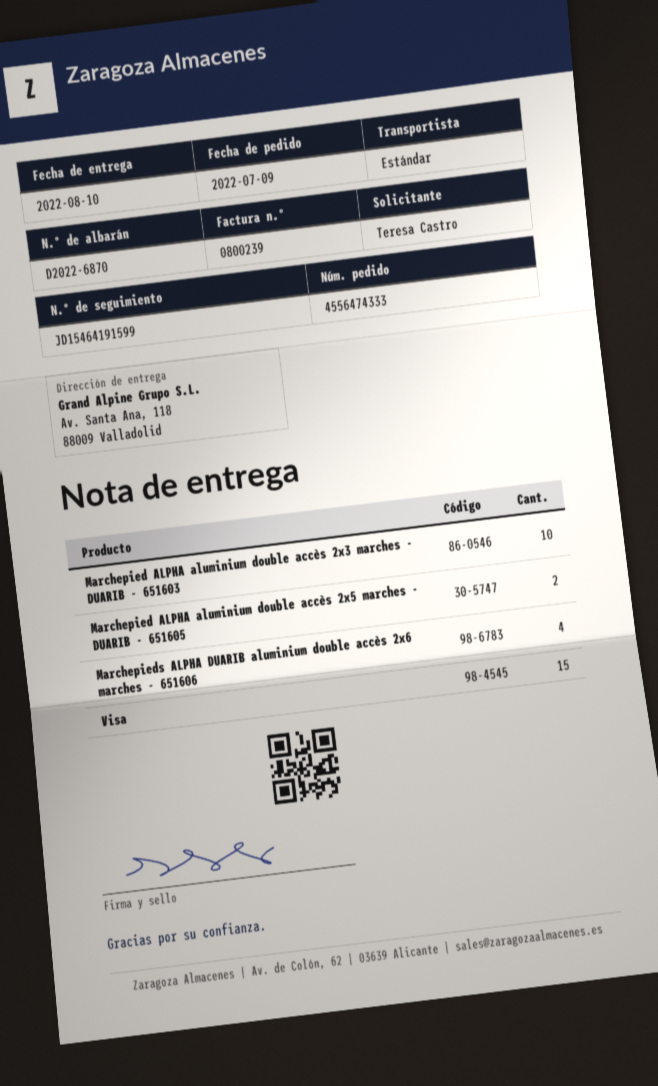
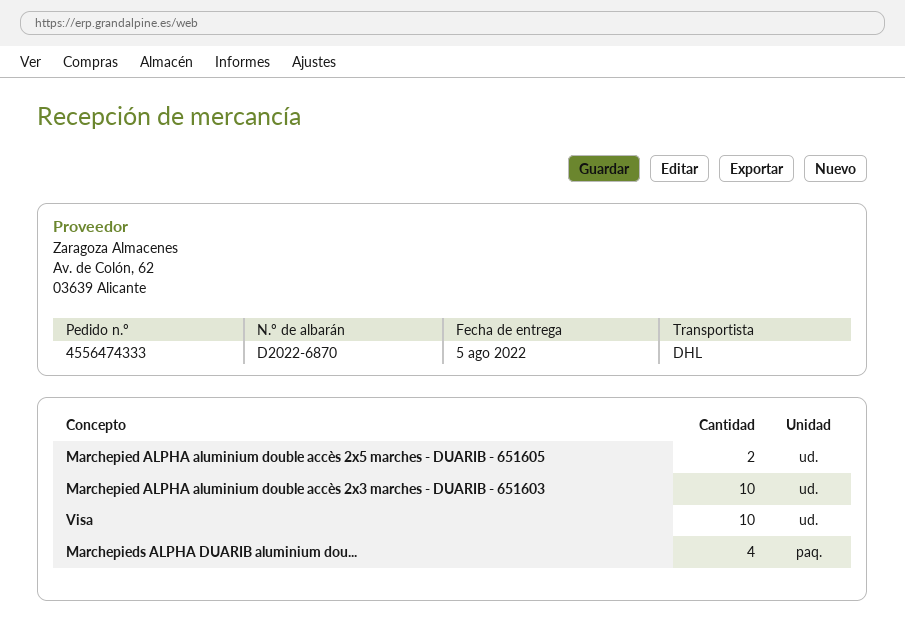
delivery date: 2022-08-10 -> 2022-08-05
shipping method: standard -> DHL
Visa: 15 -> 10

